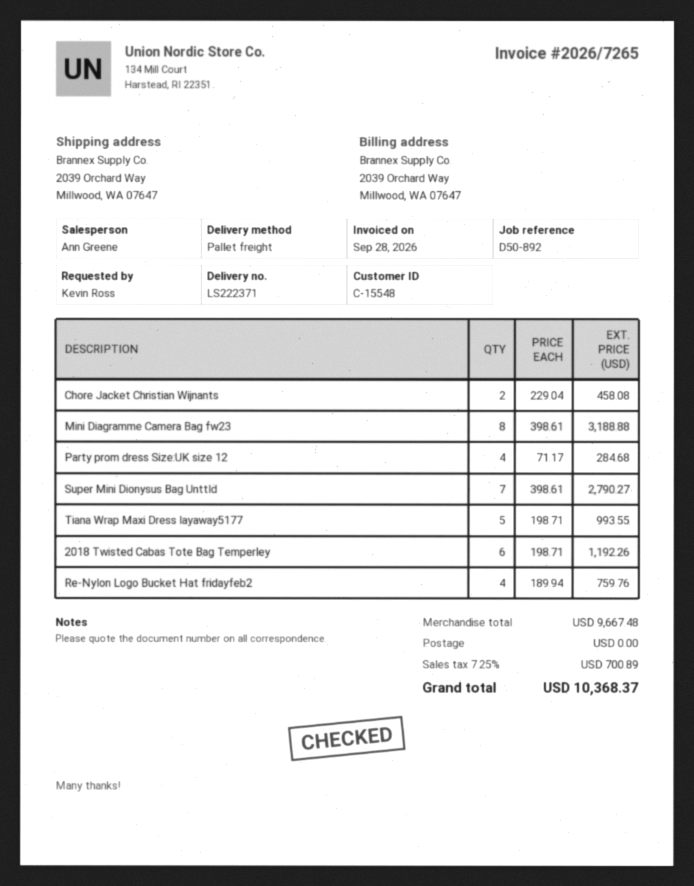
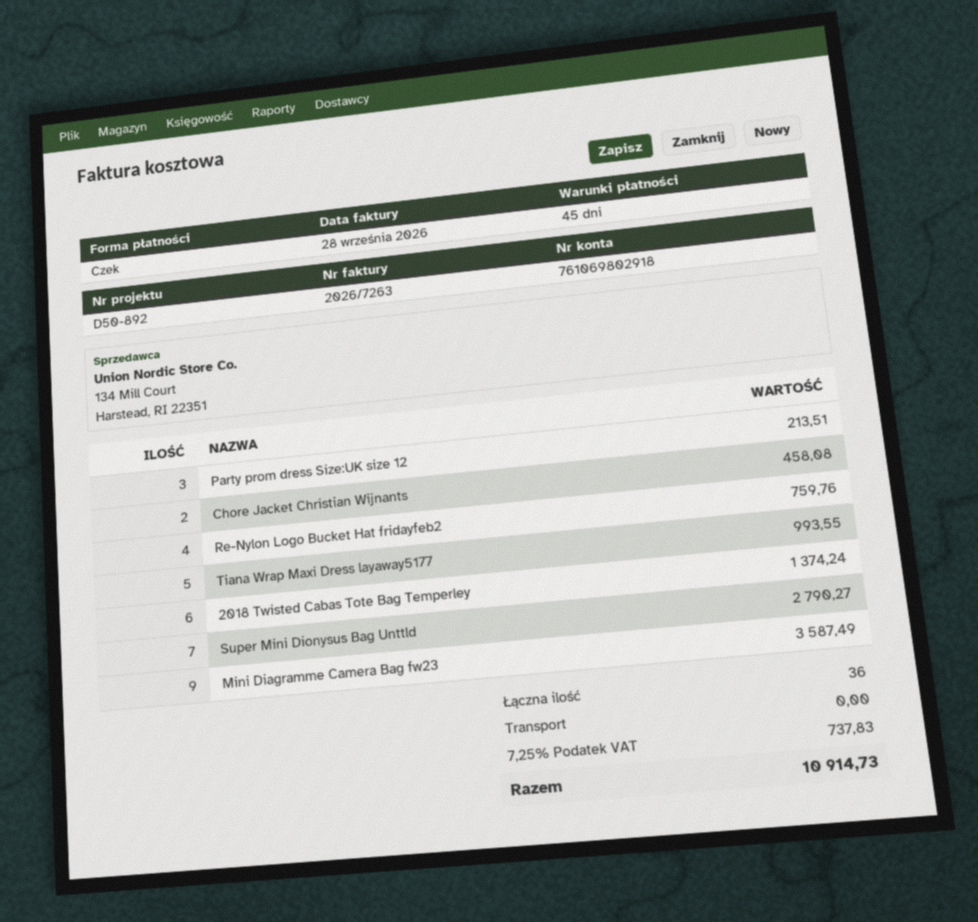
invoice number: 2026/7265 -> 2026/7263
Mini Diagramme Camera Bag fw23: 8 for 3188.88 -> 9 for 3587.49
Party prom dress Size:UK size 12: 4 for 284.68 -> 3 for 213.51
2018 Twisted Cabas Tote Bag Temperley: 6 for 1192.26 -> 6 for 1374.24
tax: 7.25% = 700.89 -> 7.25% = 737.83
total: 10368.37 -> 10914.73

